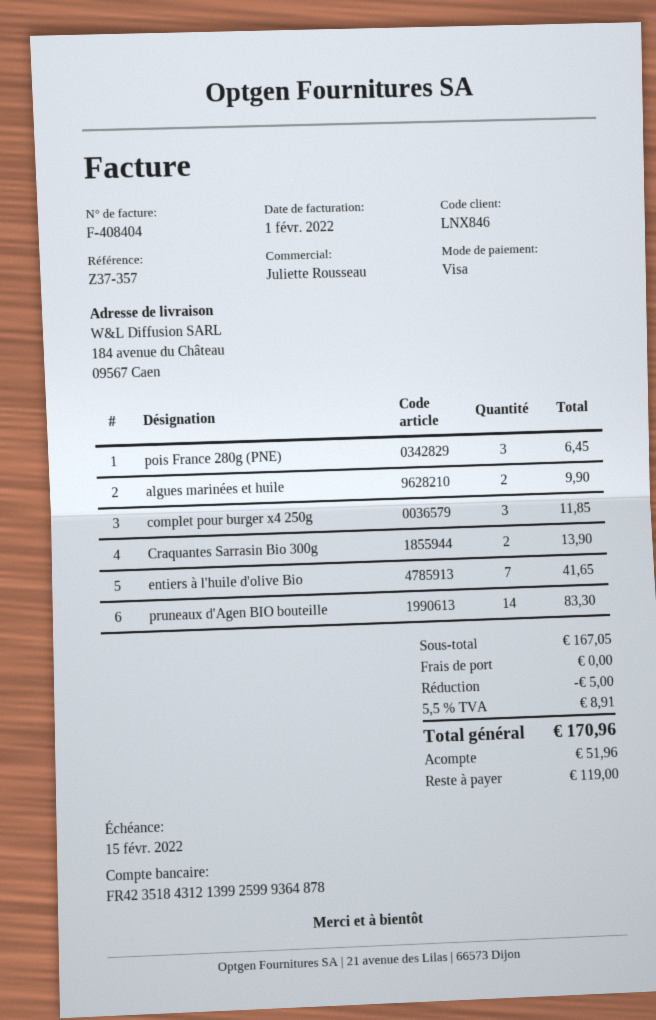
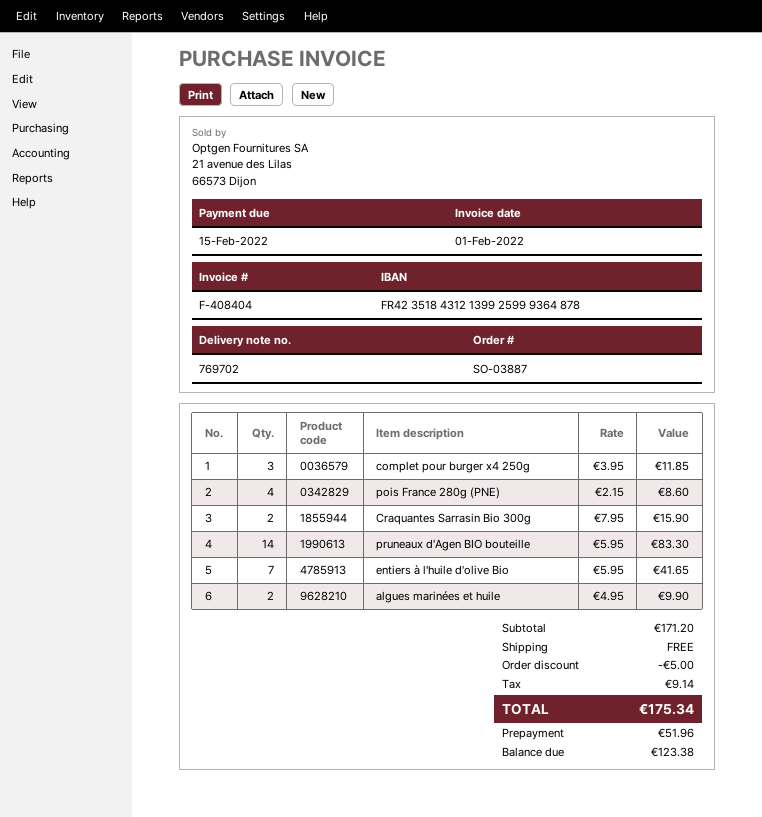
pois France 280g (PNE): 3 for 6.45 -> 4 for 8.60
Craquantes Sarrasin Bio 300g: 2 for 13.90 -> 2 for 15.90
subtotal: 167.05 -> 171.20
tax: 8.91 -> 9.14
total: 170.96 -> 175.34
balance: 119.00 -> 123.38

